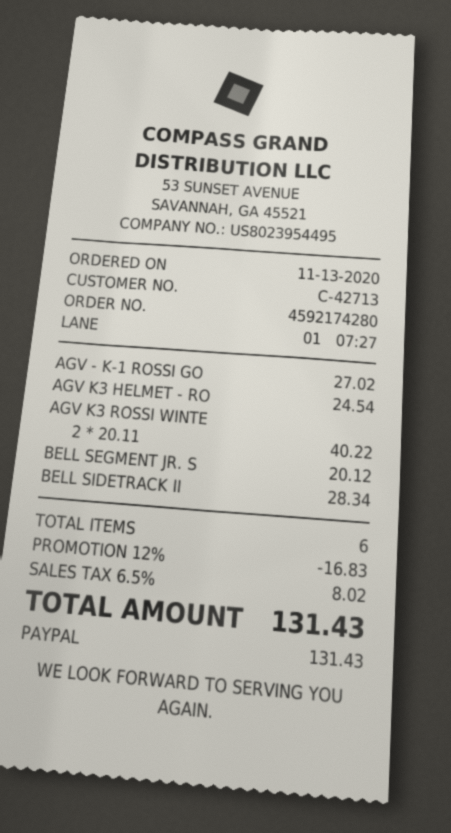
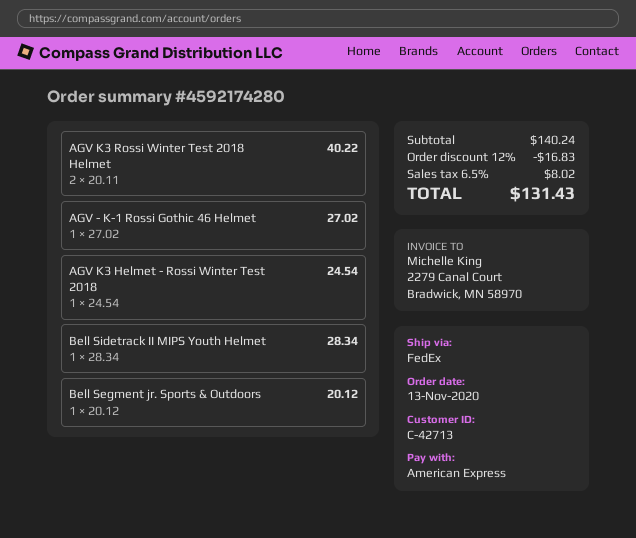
payment method: PayPal -> American Express

